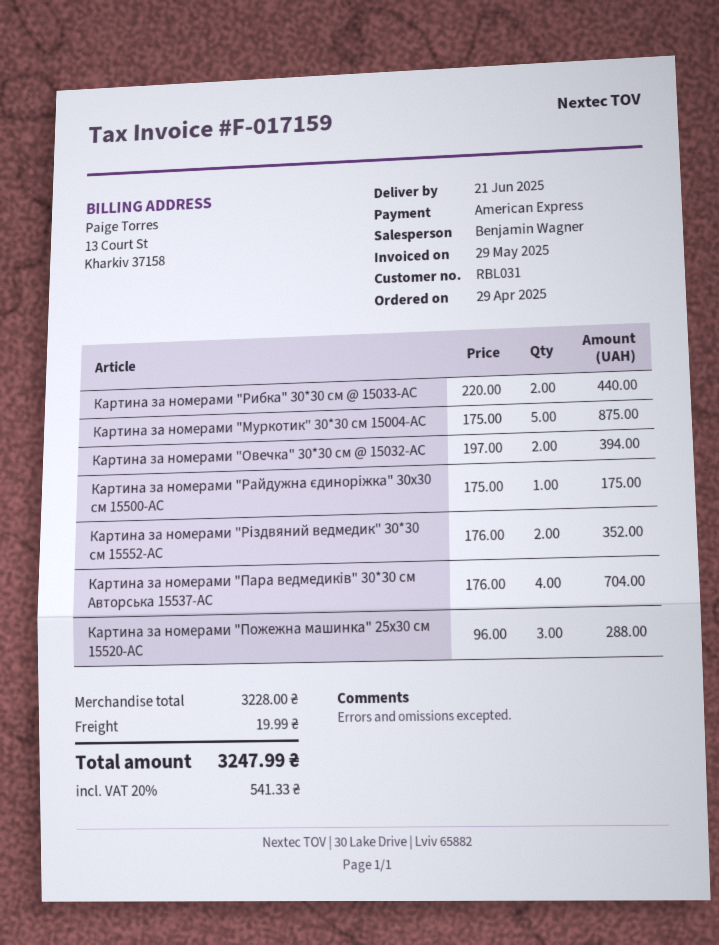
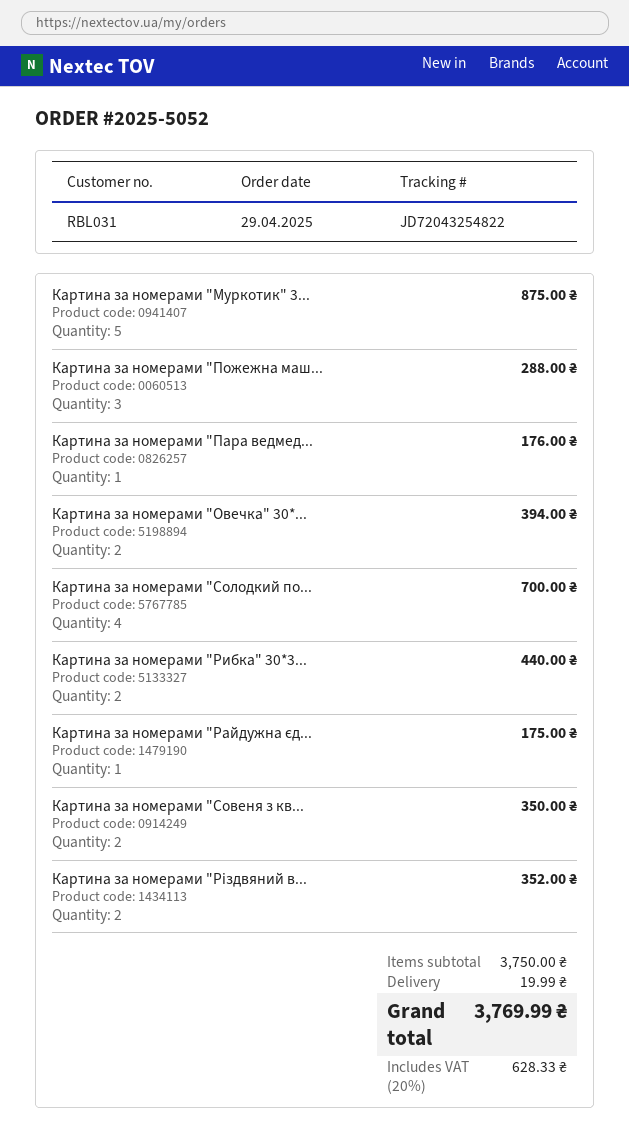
Картина за номерами "Пара ведмедиків" 30*30 см Авторська 15537-AC: 4 for 704.00 -> 1 for 176.00
Картина за номерами "Солодкий по...: none -> 4 for 700.00
Картина за номерами "Совеня з кв...: none -> 2 for 350.00
subtotal: 3228.00 -> 3750.00
tax: 20% = 541.33 -> 20% = 628.33
total: 3247.99 -> 3769.99

